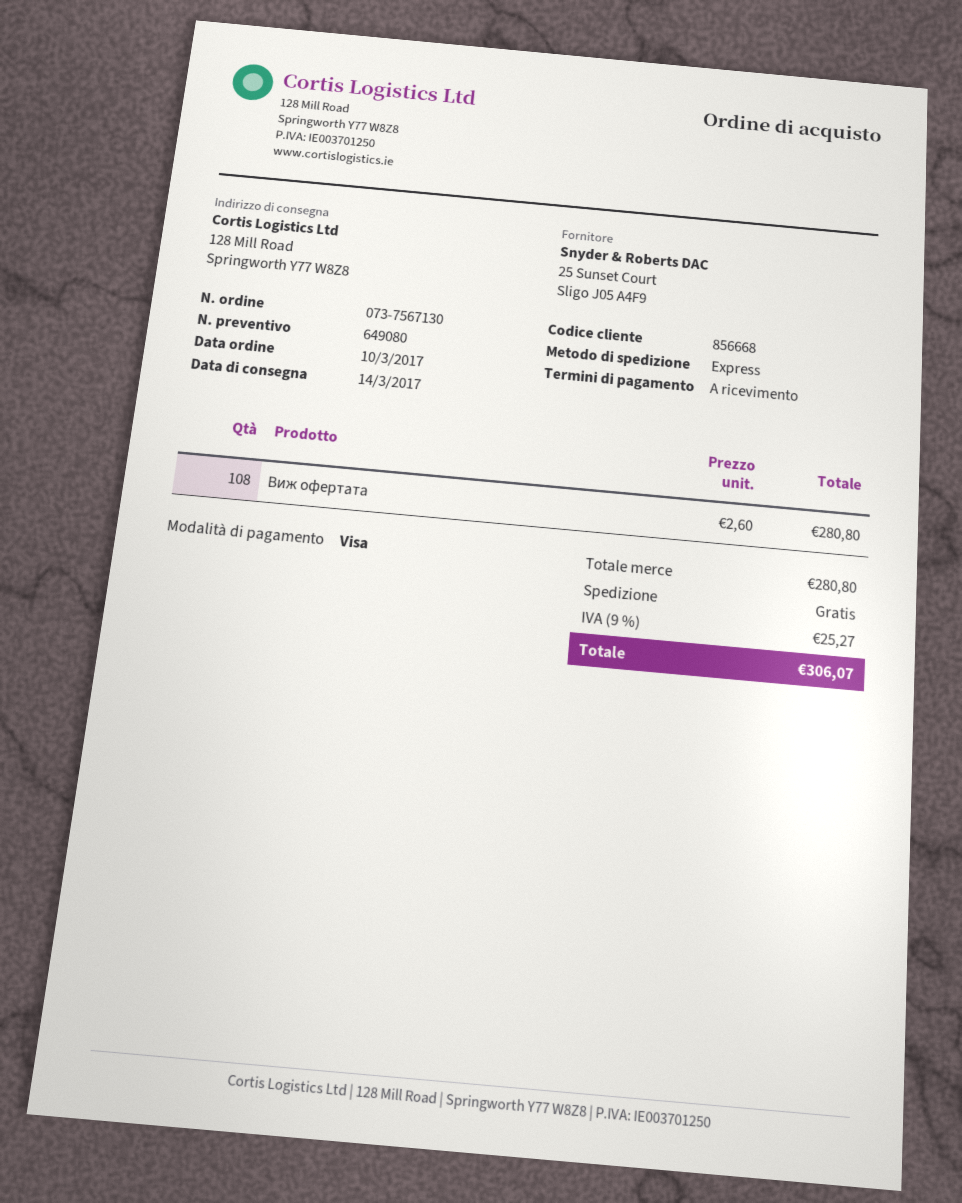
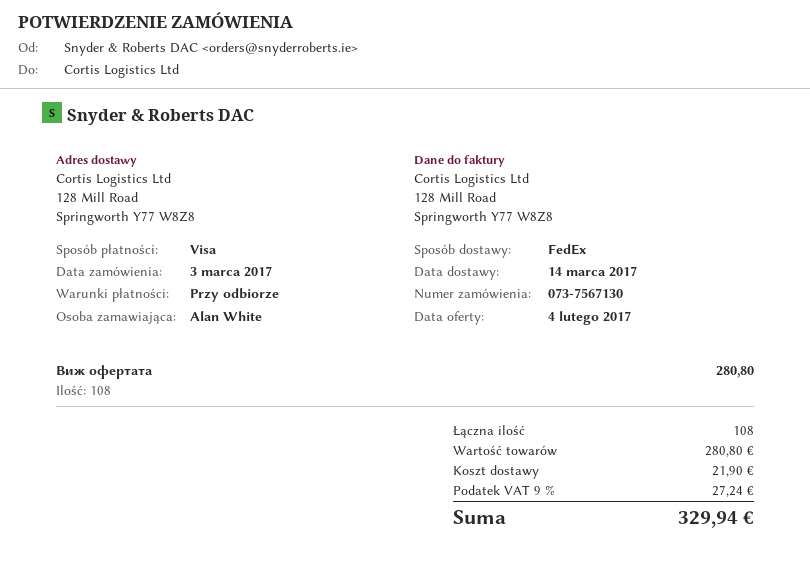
order date: 2017-03-10 -> 2017-03-03
shipping method: express -> FedEx
shipping: 0.00 -> 21.90
tax: 9% = 25.27 -> 9% = 27.24
total: 306.07 -> 329.94

